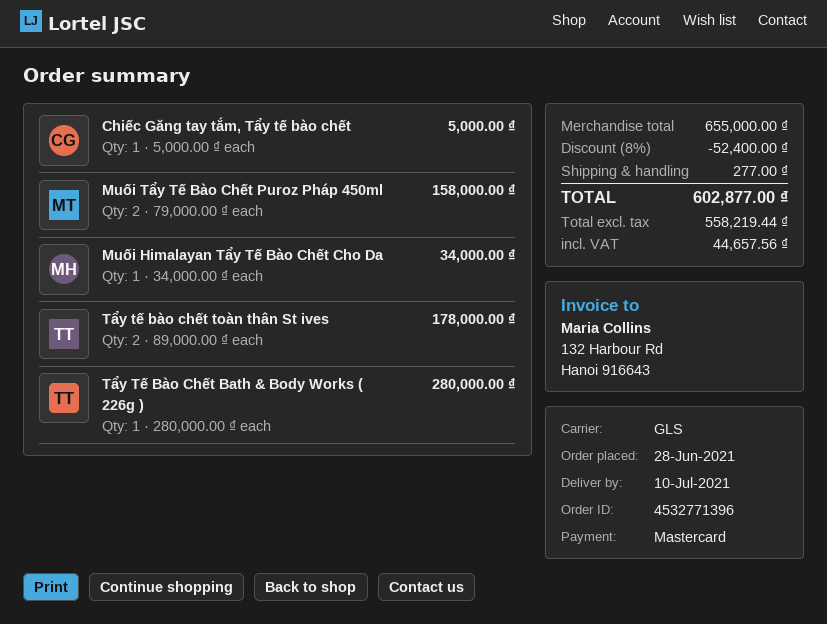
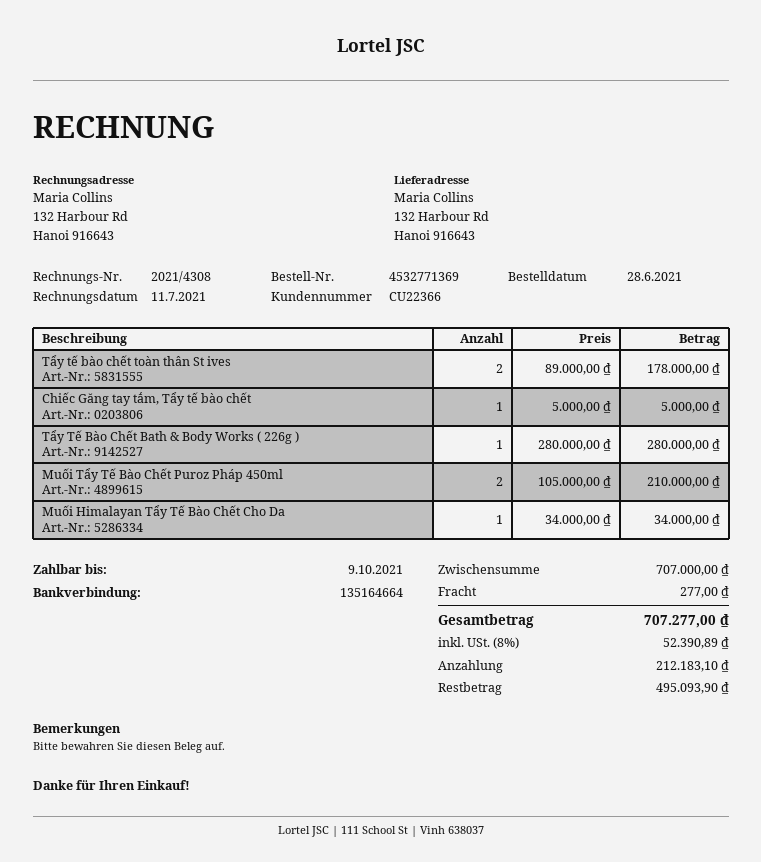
order number: 4532771396 -> 4532771369
Muối Tẩy Tế Bào Chết Puroz Pháp 450ml: 2 x 79000.00 = 158000.00 -> 2 x 105000.00 = 210000.00
subtotal: 655000.00 -> 707000.00
discount: 8% = 52400.00 -> none
tax: 44657.56 -> 52390.89
total: 602877.00 -> 707277.00

